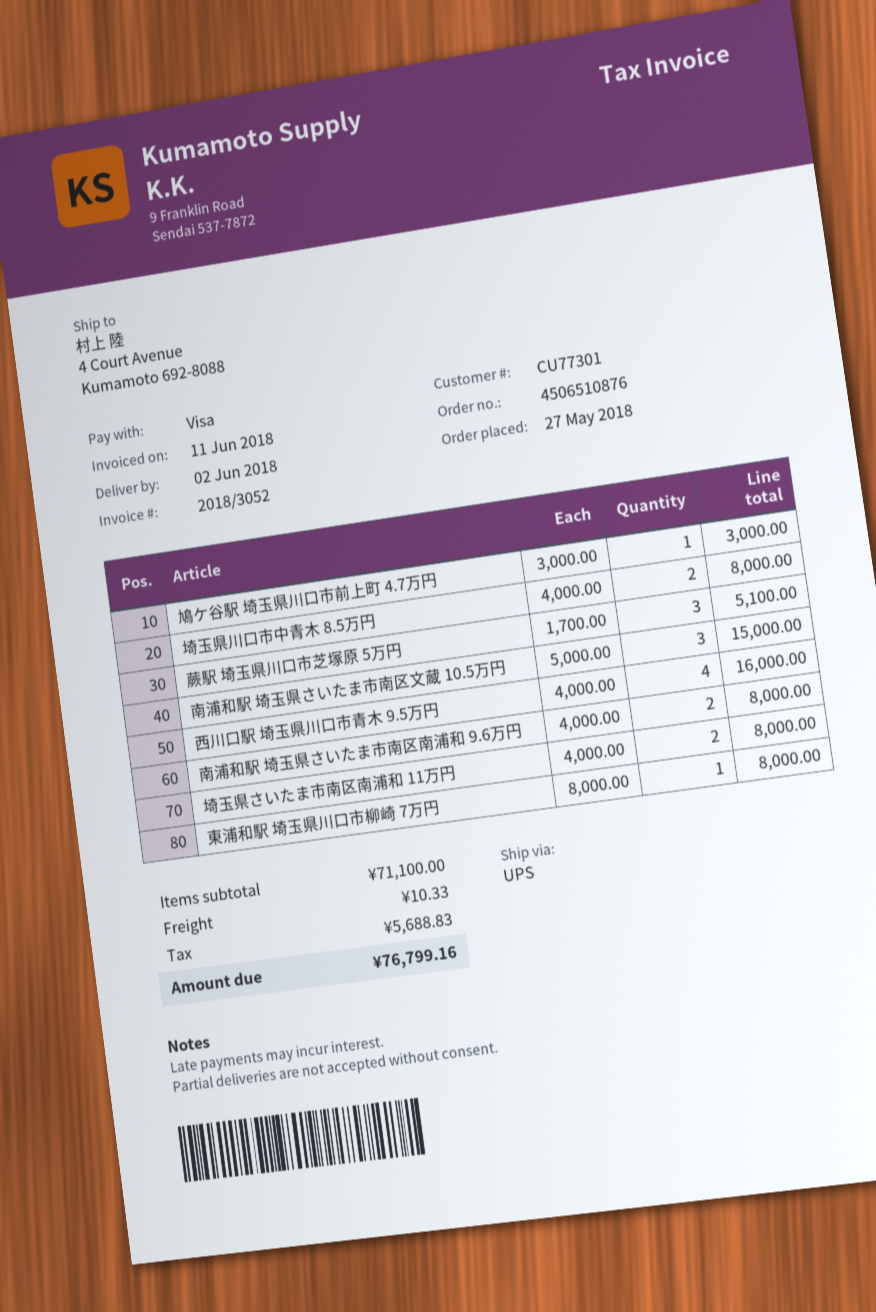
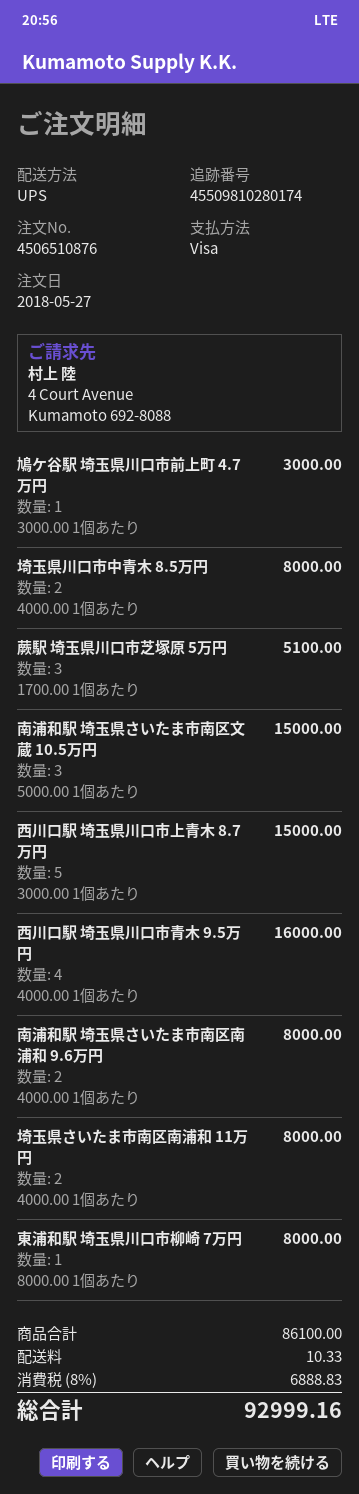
西川口駅 埼玉県川口市上青木 8.7万円: none -> 5 x 3000.00 = 15000.00
subtotal: 71100.00 -> 86100.00
tax: 5688.83 -> 6888.83
total: 76799.16 -> 92999.16

